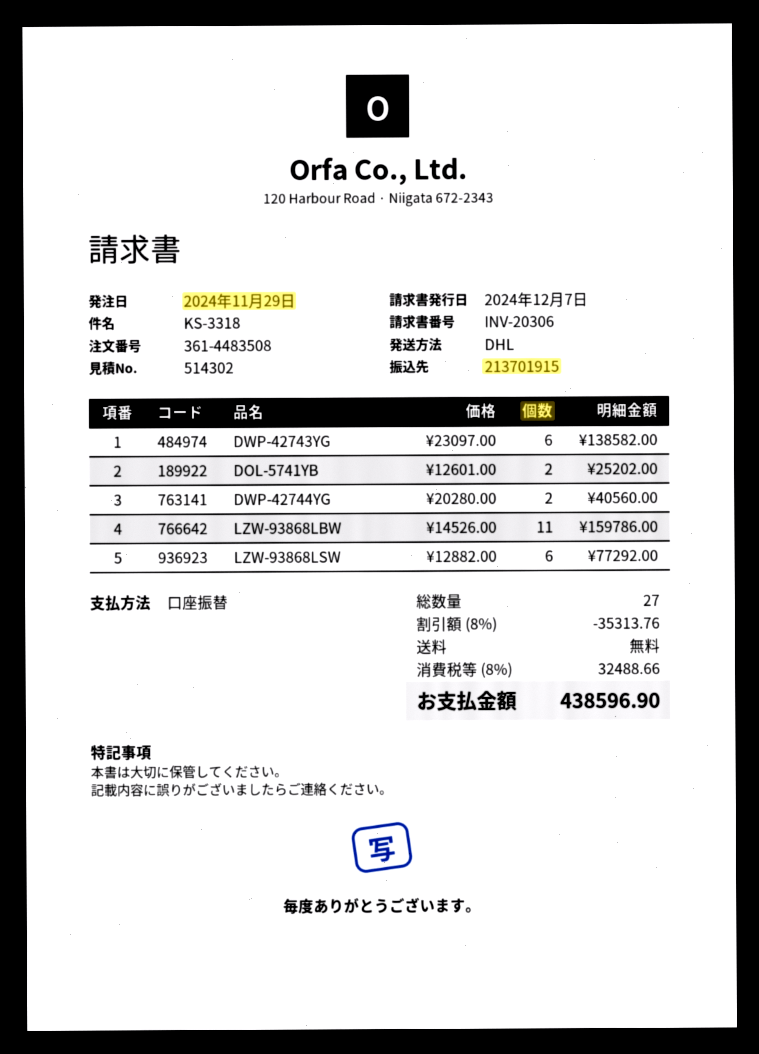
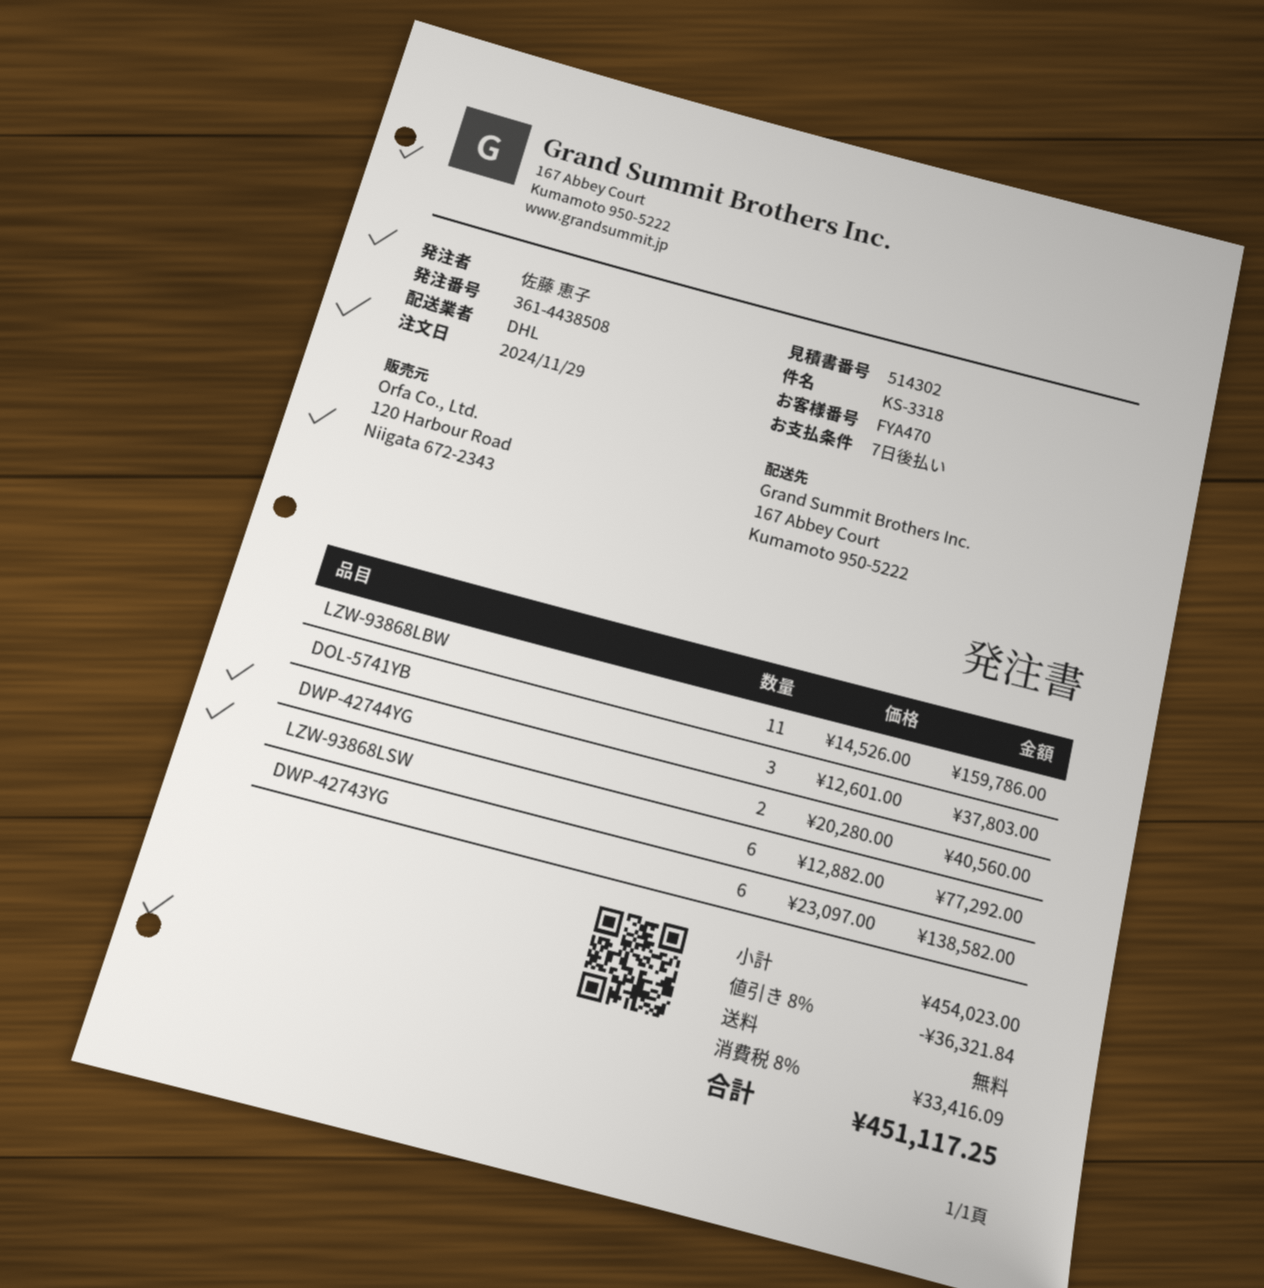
order number: 361-4483508 -> 361-4438508
DOL-5741YB: 2 x 12601.00 = 25202.00 -> 3 x 12601.00 = 37803.00
discount: 8% = 35313.76 -> 8% = 36321.84
tax: 8% = 32488.66 -> 8% = 33416.09
total: 438596.90 -> 451117.25

